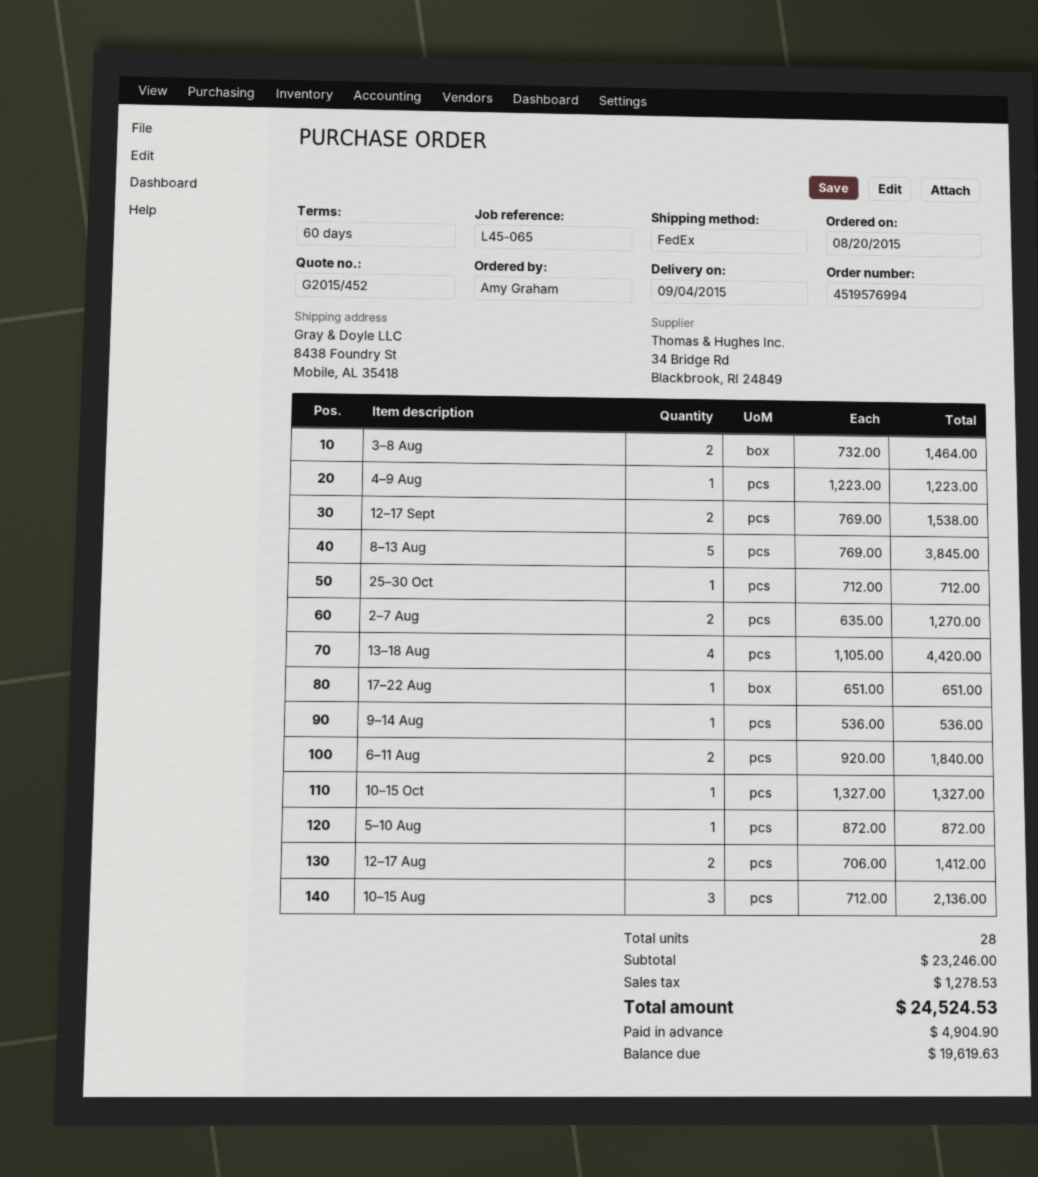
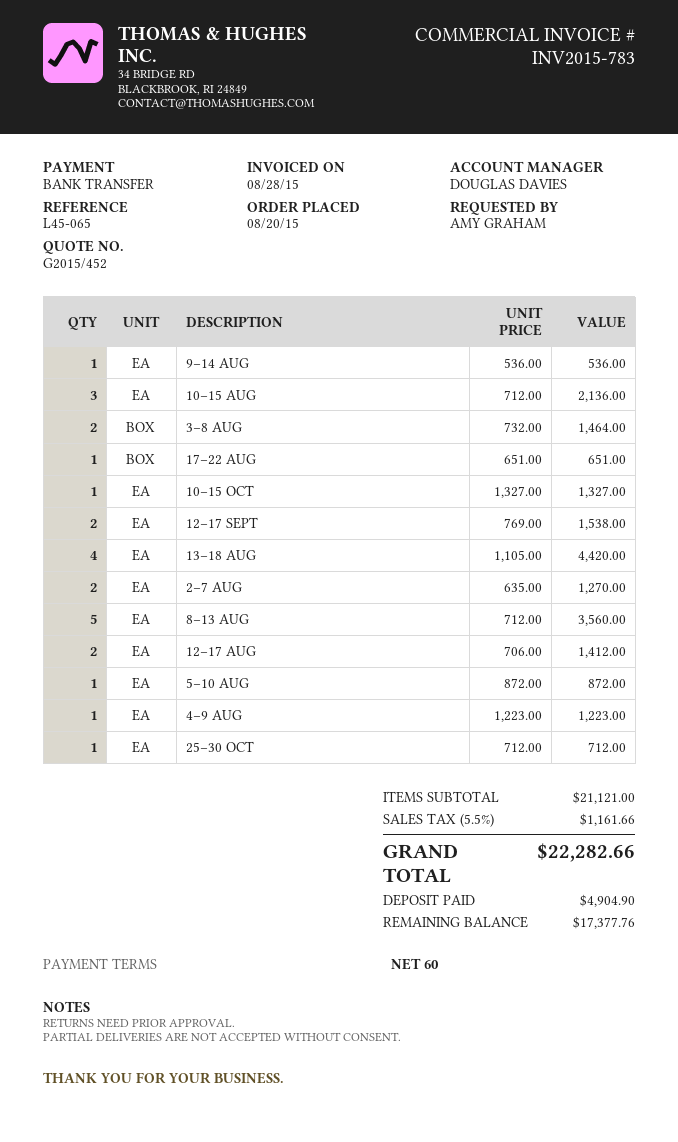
8–13 Aug: 5 x 769.00 = 3845.00 -> 5 x 712.00 = 3560.00
6–11 Aug: 2 x 920.00 = 1840.00 -> none
subtotal: 23246.00 -> 21121.00
tax: 1278.53 -> 1161.66
total: 24524.53 -> 22282.66
balance: 19619.63 -> 17377.76

